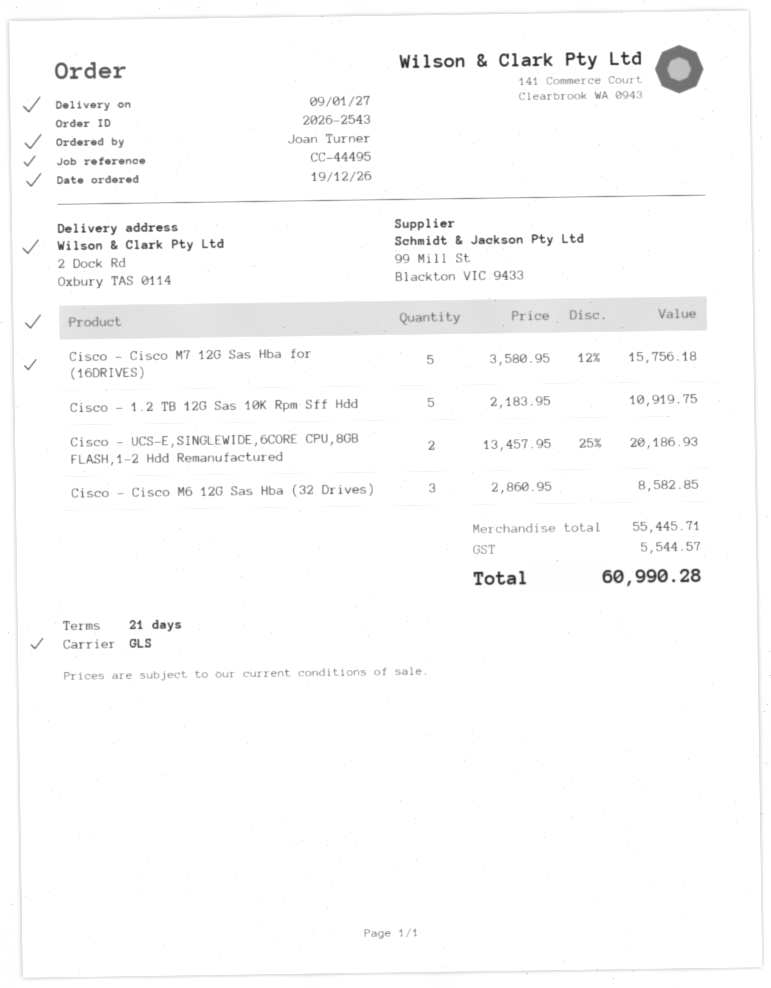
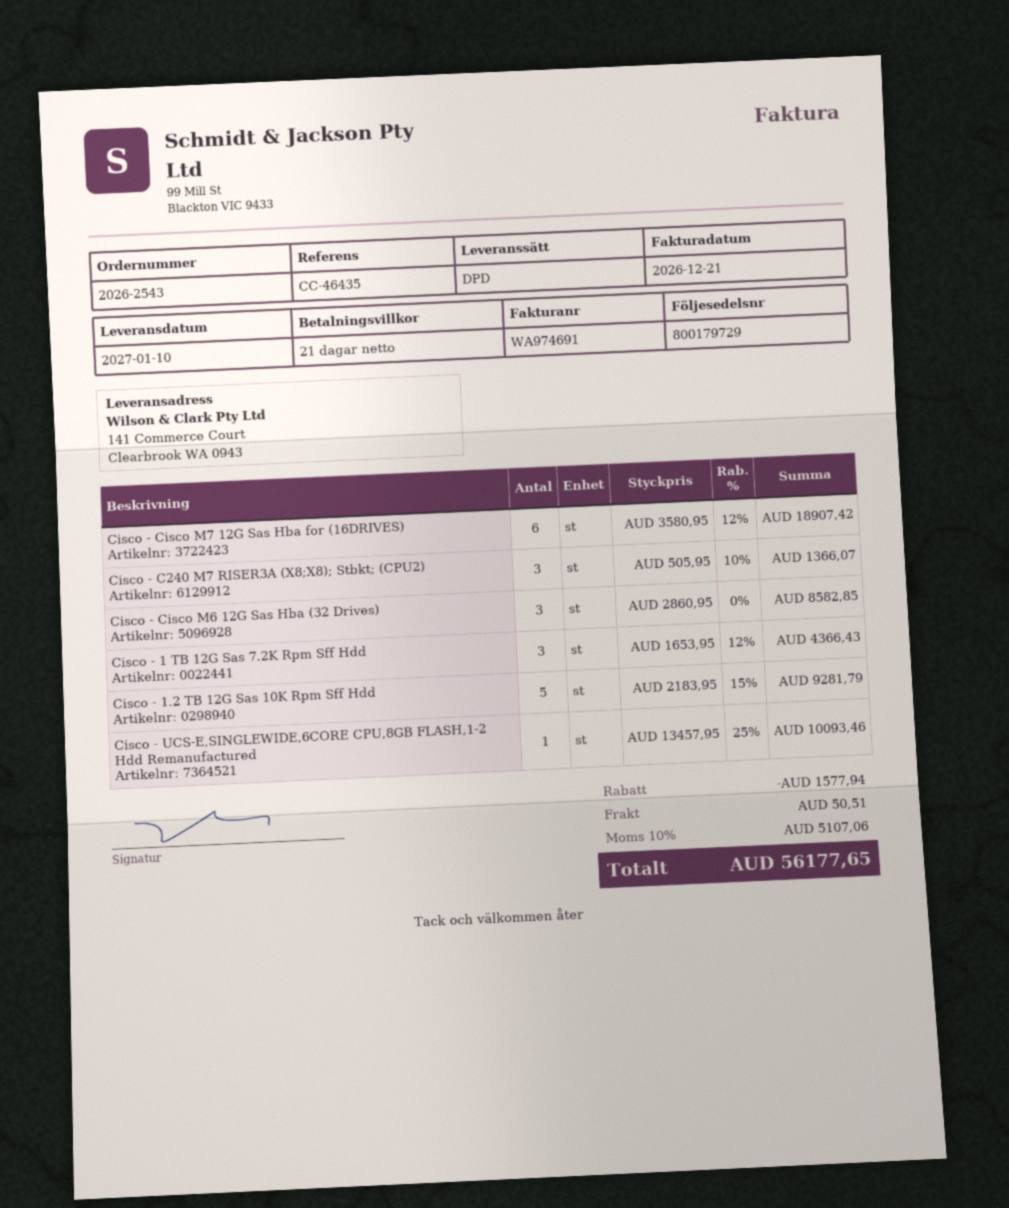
delivery date: 2027-01-09 -> 2027-01-10
reference: CC-44495 -> CC-46435
shipping method: GLS -> DPD
ship to: 2 Dock Rd, Oxbury TAS 0114 -> 141 Commerce Court, Clearbrook WA 0943
Cisco - Cisco M7 12G Sas Hba for (16DRIVES): 5 x 3580.95 - 12% = 15756.18 -> 6 x 3580.95 - 12% = 18907.42
Cisco - 1.2 TB 12G Sas 10K Rpm Sff Hdd: 5 x 2183.95 = 10919.75 -> 5 x 2183.95 - 15% = 9281.79
Cisco - UCS-E,SINGLEWIDE,6CORE CPU,8GB FLASH,1-2 Hdd Remanufactured: 2 x 13457.95 - 25% = 20186.93 -> 1 x 13457.95 - 25% = 10093.46
Cisco - C240 M7 RISER3A (X8;X8); Stbkt; (CPU2): none -> 3 x 505.95 - 10% = 1366.07
Cisco - 1 TB 12G Sas 7.2K Rpm Sff Hdd: none -> 3 x 1653.95 - 12% = 4366.43
discount: none -> 1577.94
shipping: none -> 50.51
tax: 5544.57 -> 5107.06
total: 60990.28 -> 56177.65

